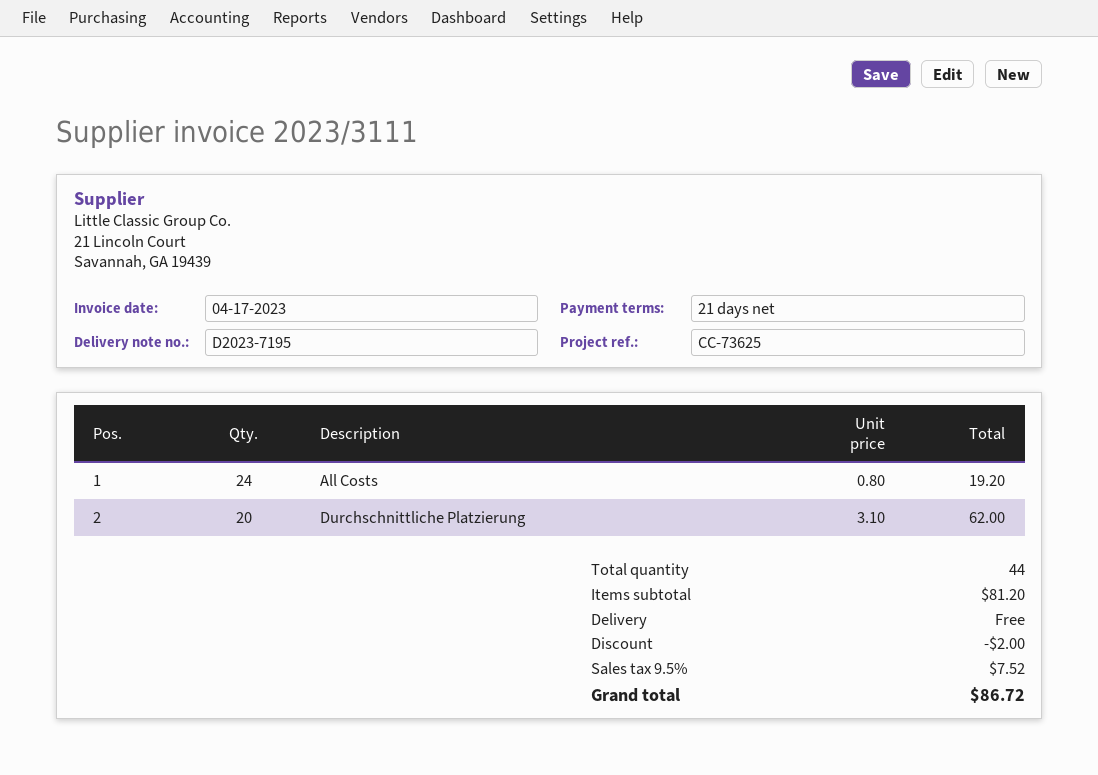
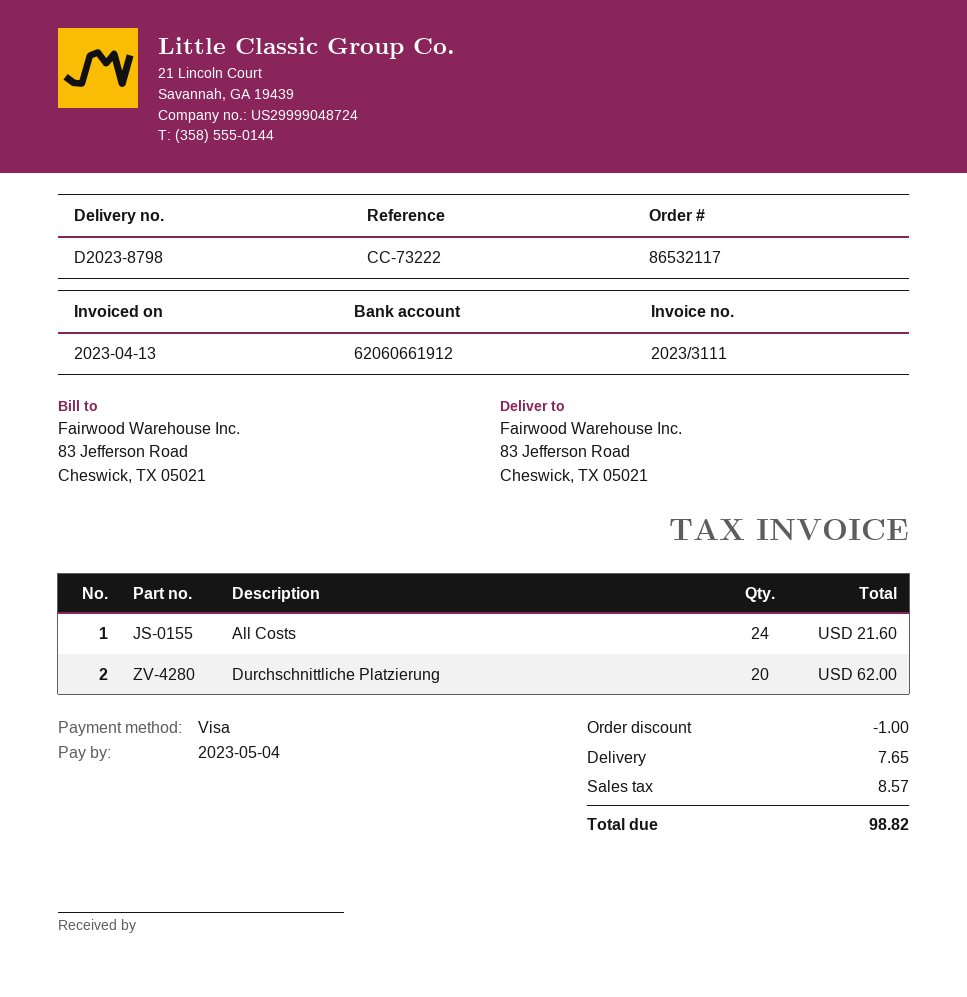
delivery note number: D2023-7195 -> D2023-8798
invoice date: 2023-04-17 -> 2023-04-13
reference: CC-73625 -> CC-73222
All Costs: 24 for 19.20 -> 24 for 21.60
discount: 2.00 -> 1.00
shipping: 0.00 -> 7.65
tax: 7.52 -> 8.57
total: 86.72 -> 98.82

